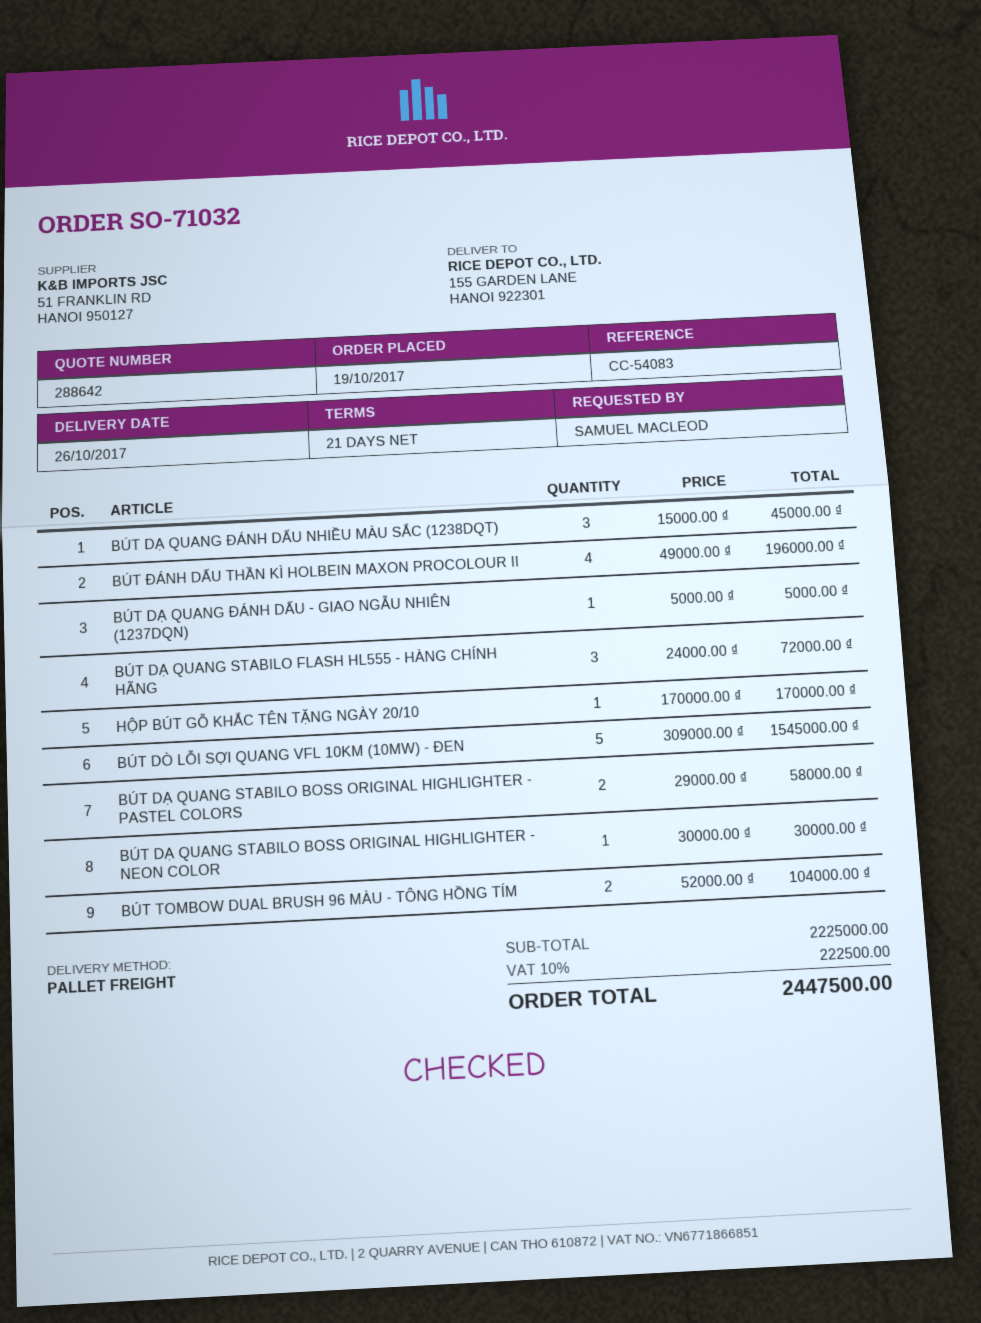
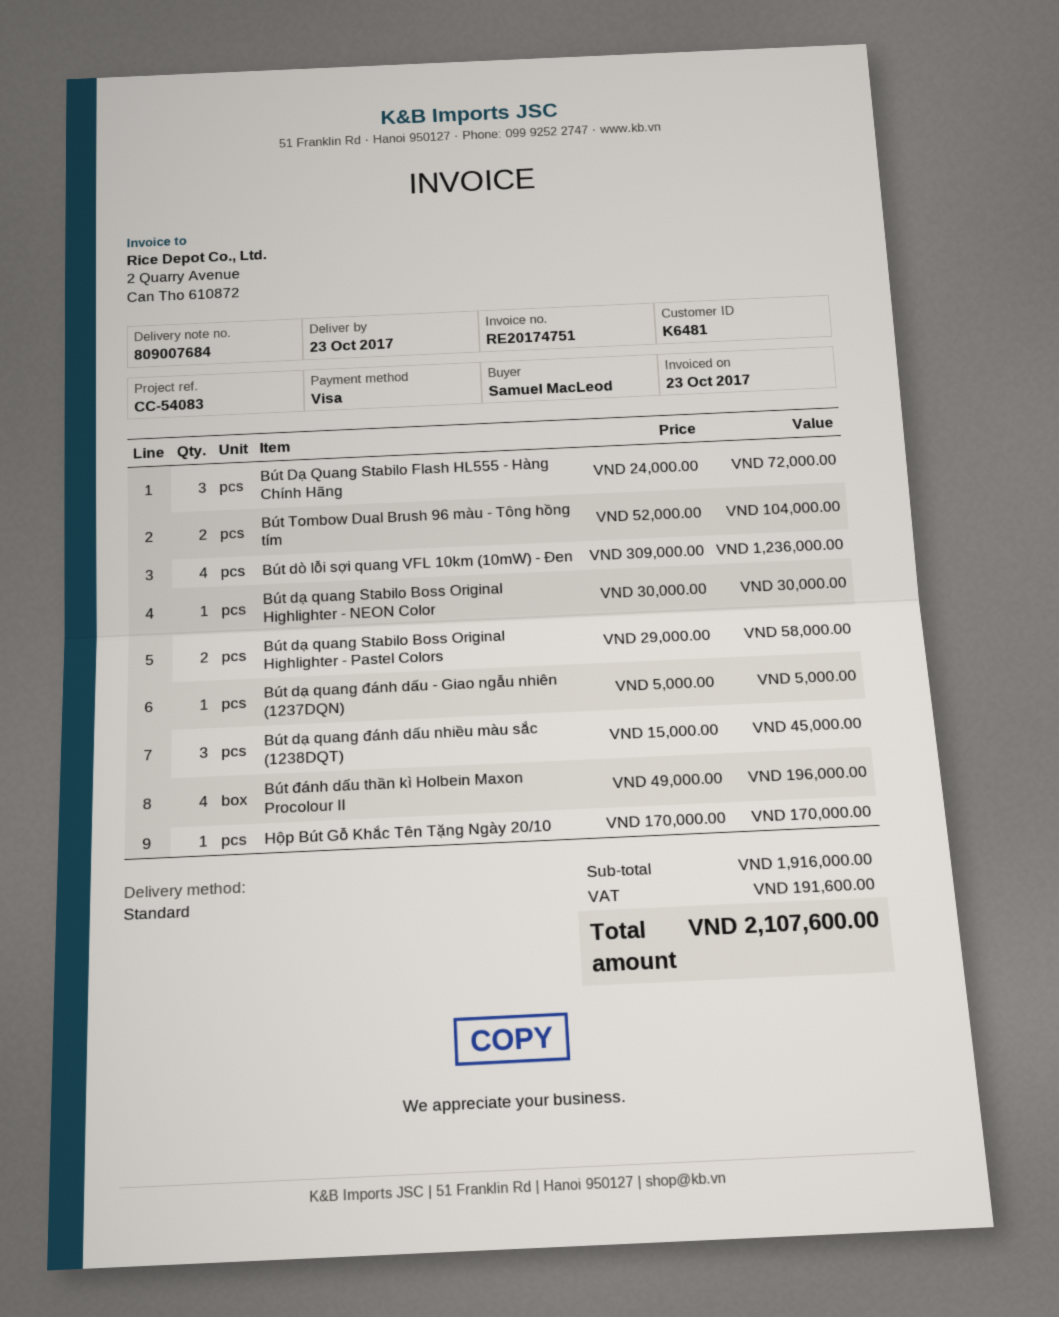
delivery date: 2017-10-26 -> 2017-10-23
shipping method: pallet freight -> standard
BÚT DÒ LỖI SỢI QUANG VFL 10KM (10MW) - ĐEN: 5 x 309000.00 = 1545000.00 -> 4 x 309000.00 = 1236000.00
subtotal: 2225000.00 -> 1916000.00
tax: 222500.00 -> 191600.00
total: 2447500.00 -> 2107600.00

